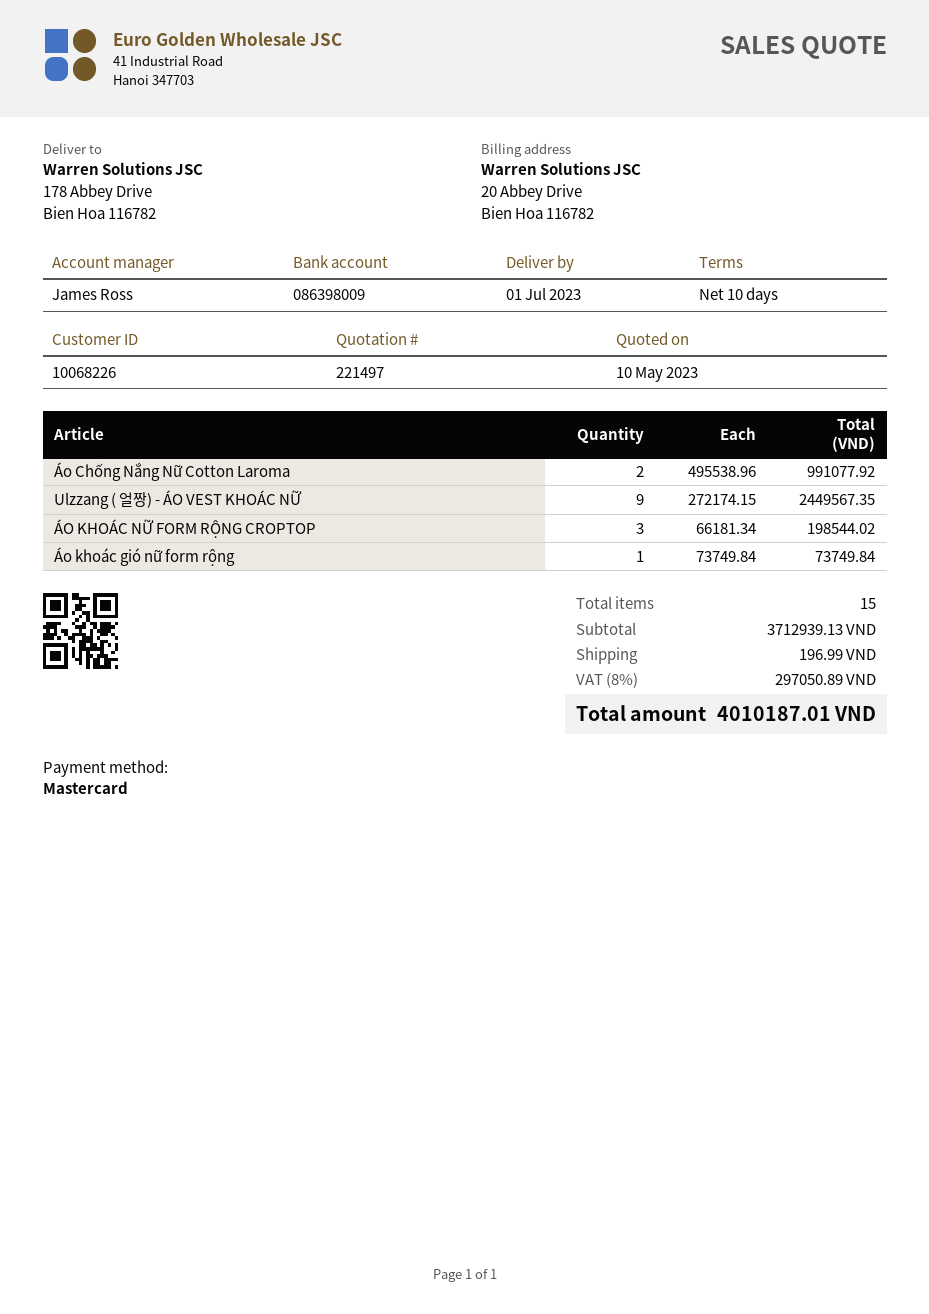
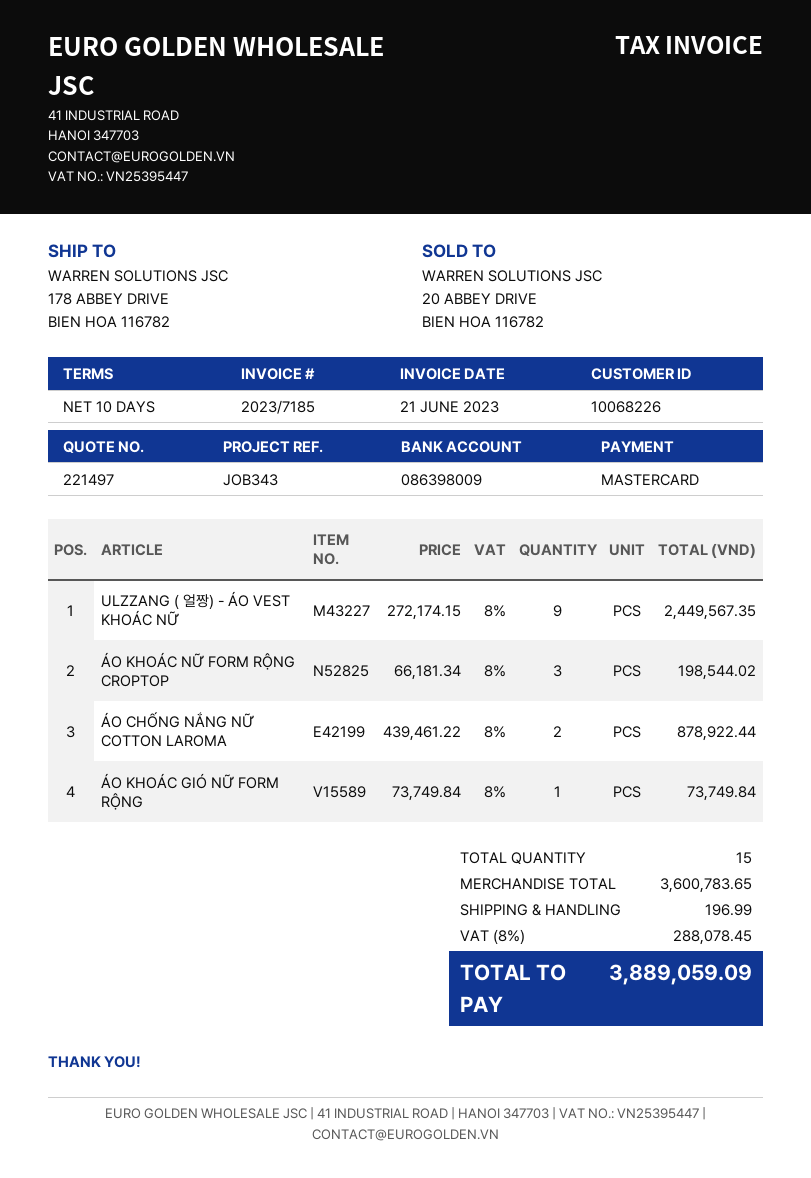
Áo Chống Nắng Nữ Cotton Laroma: 2 x 495538.96 = 991077.92 -> 2 x 439461.22 = 878922.44
subtotal: 3712939.13 -> 3600783.65
tax: 8% = 297050.89 -> 8% = 288078.45
total: 4010187.01 -> 3889059.09

